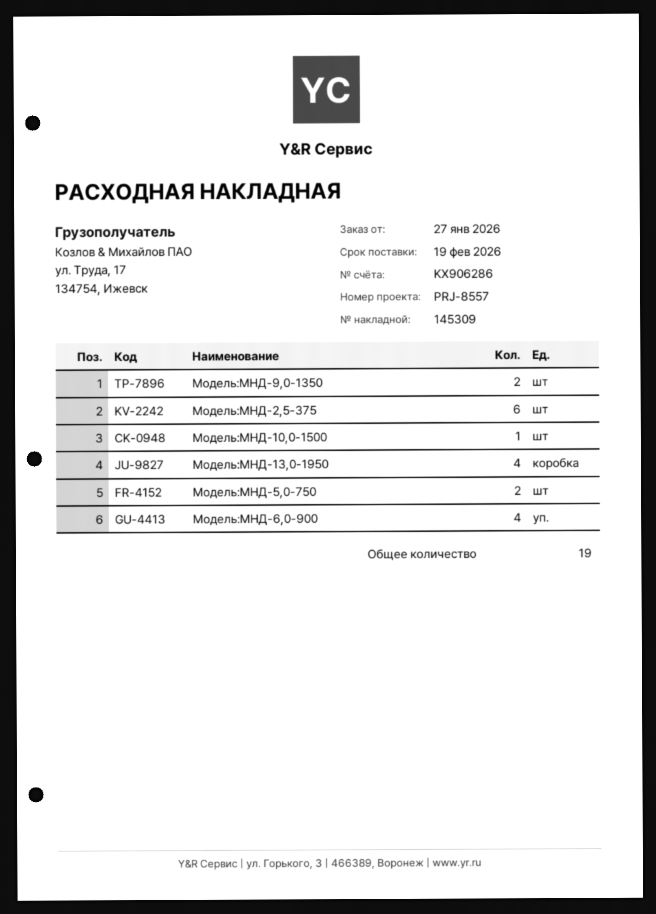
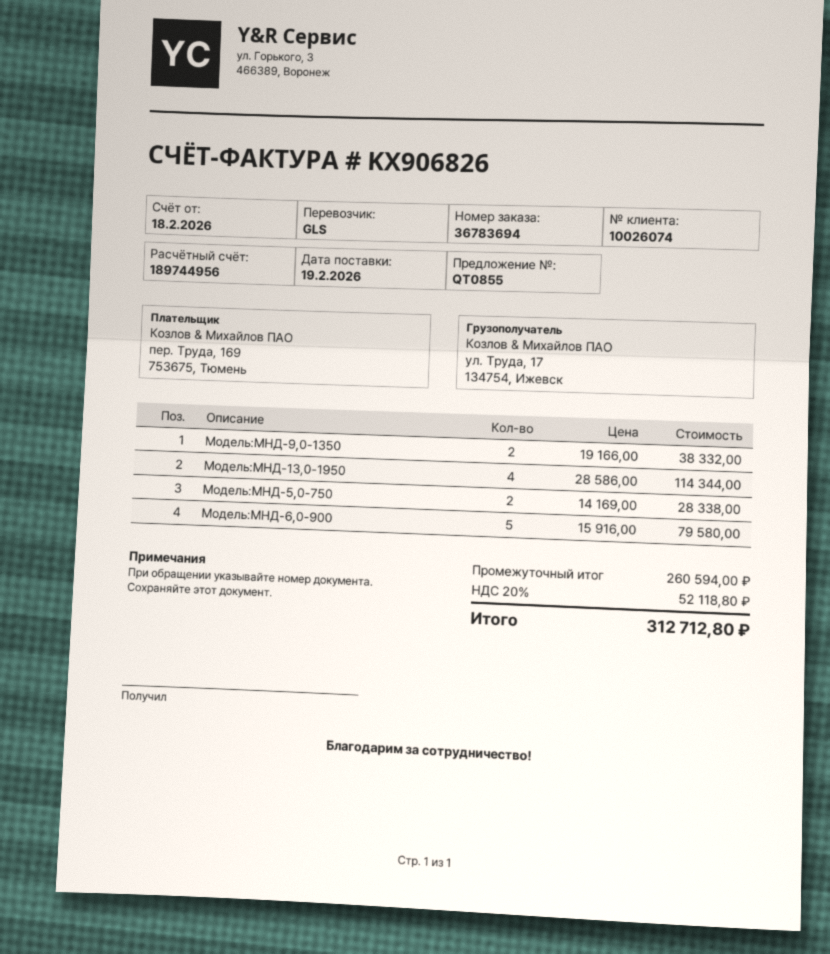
invoice number: KX906286 -> KX906826
Модель:МНД-2,5-375: 6 -> none
Модель:МНД-10,0-1500: 1 -> none
Модель:МНД-6,0-900: 4 -> 5

